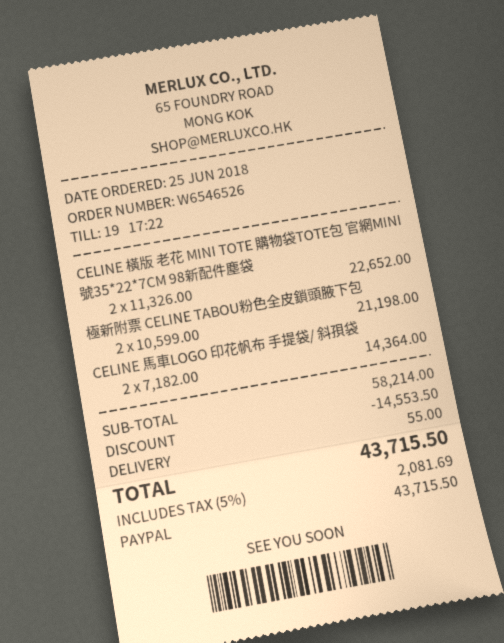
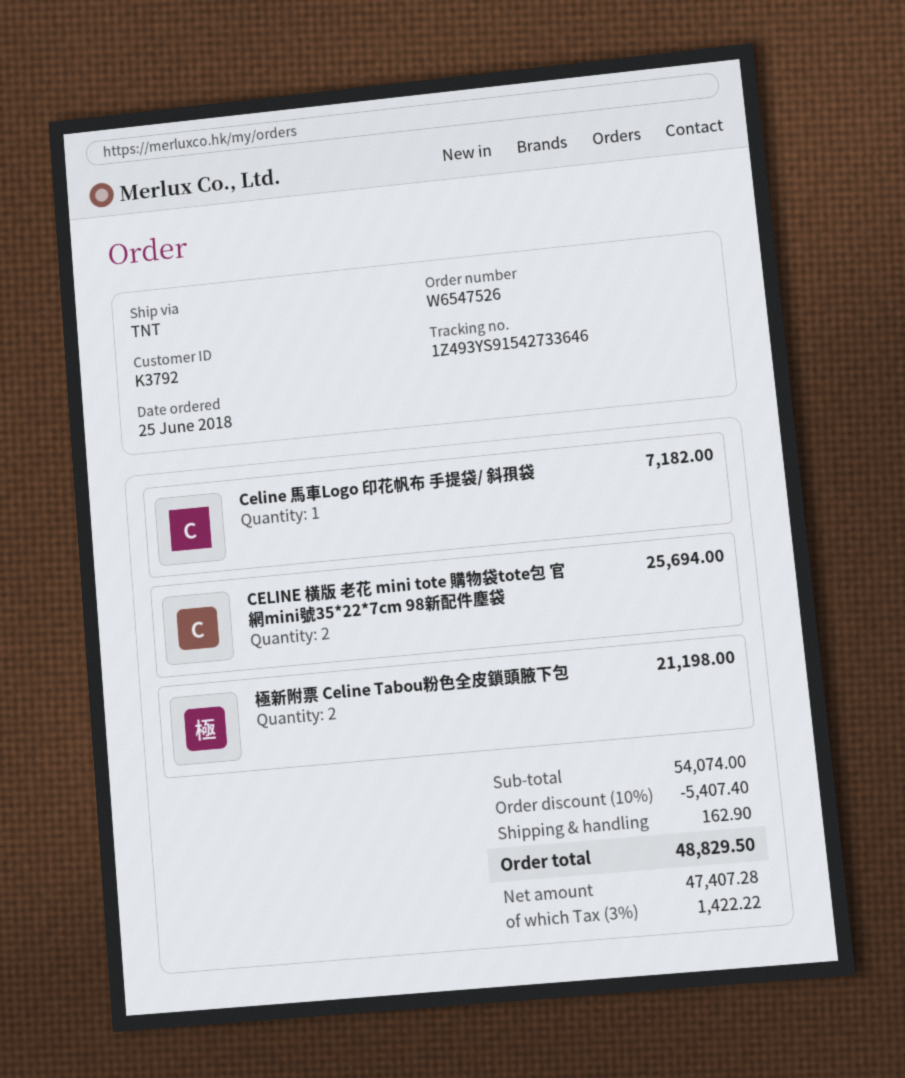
order number: W6546526 -> W6547526
CELINE 橫版 老花 MINI TOTE 購物袋TOTE包 官網MINI號35*22*7CM 98新配件塵袋: 2 for 22652.00 -> 2 for 25694.00
CELINE 馬車LOGO 印花帆布 手提袋/ 斜孭袋: 2 for 14364.00 -> 1 for 7182.00
subtotal: 58214.00 -> 54074.00
discount: 14553.50 -> 5407.40
shipping: 55.00 -> 162.90
tax: 5% = 2081.69 -> 3% = 1422.22
total: 43715.50 -> 48829.50

